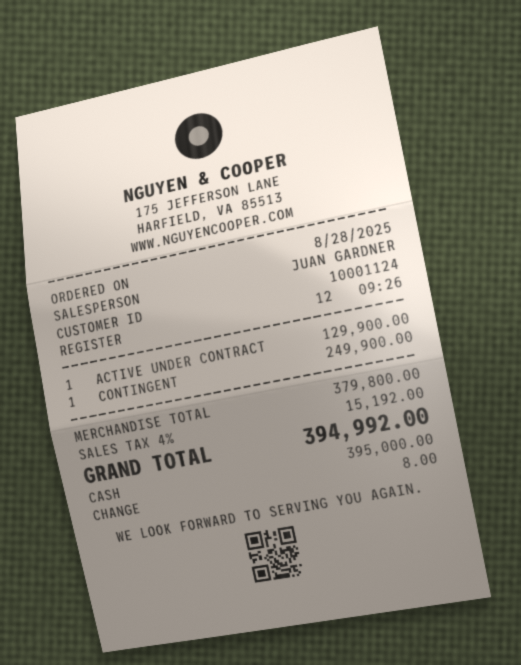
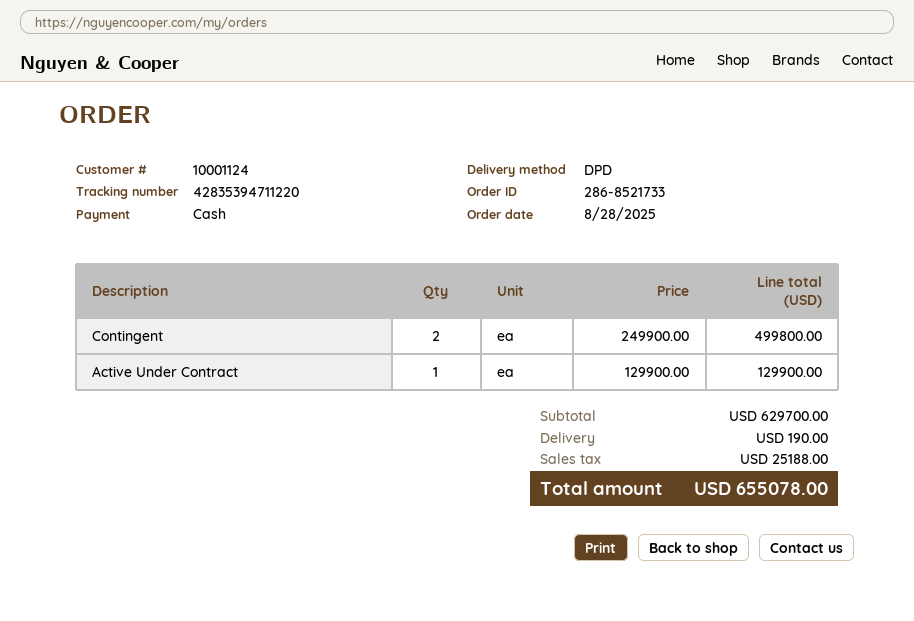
CONTINGENT: 1 for 249900.00 -> 2 for 499800.00
subtotal: 379800.00 -> 629700.00
shipping: none -> 190.00
tax: 15192.00 -> 25188.00
total: 394992.00 -> 655078.00

